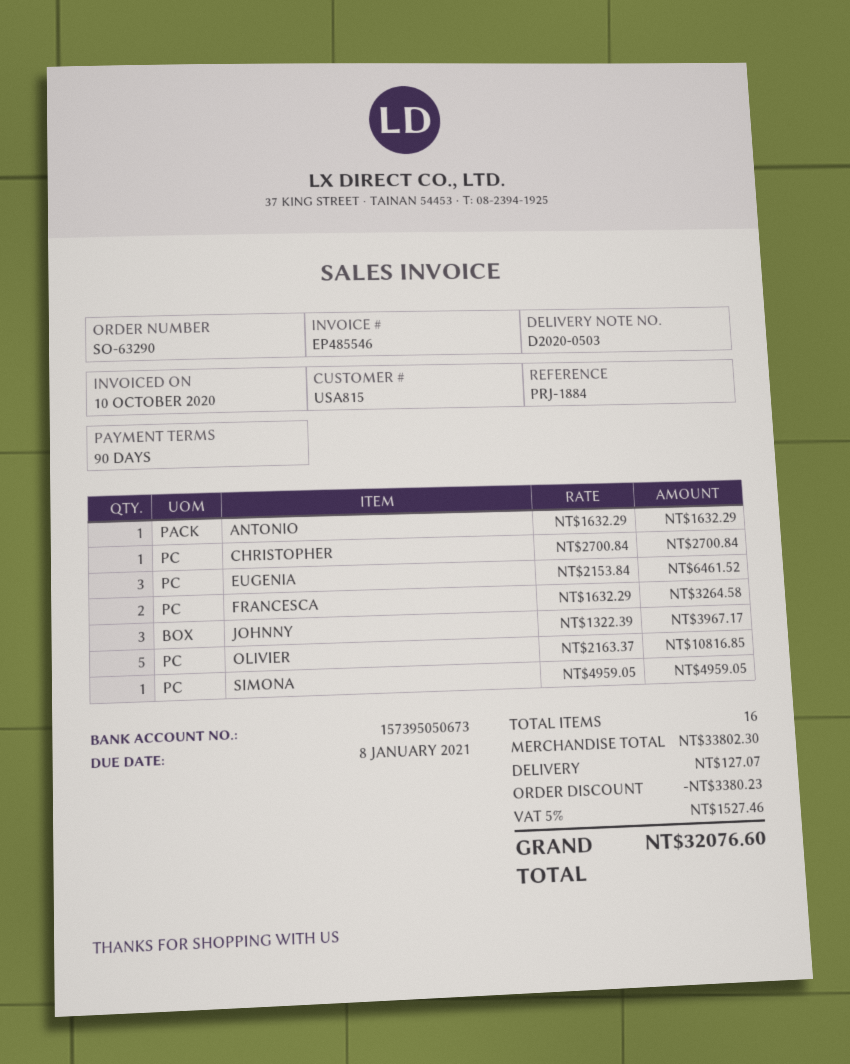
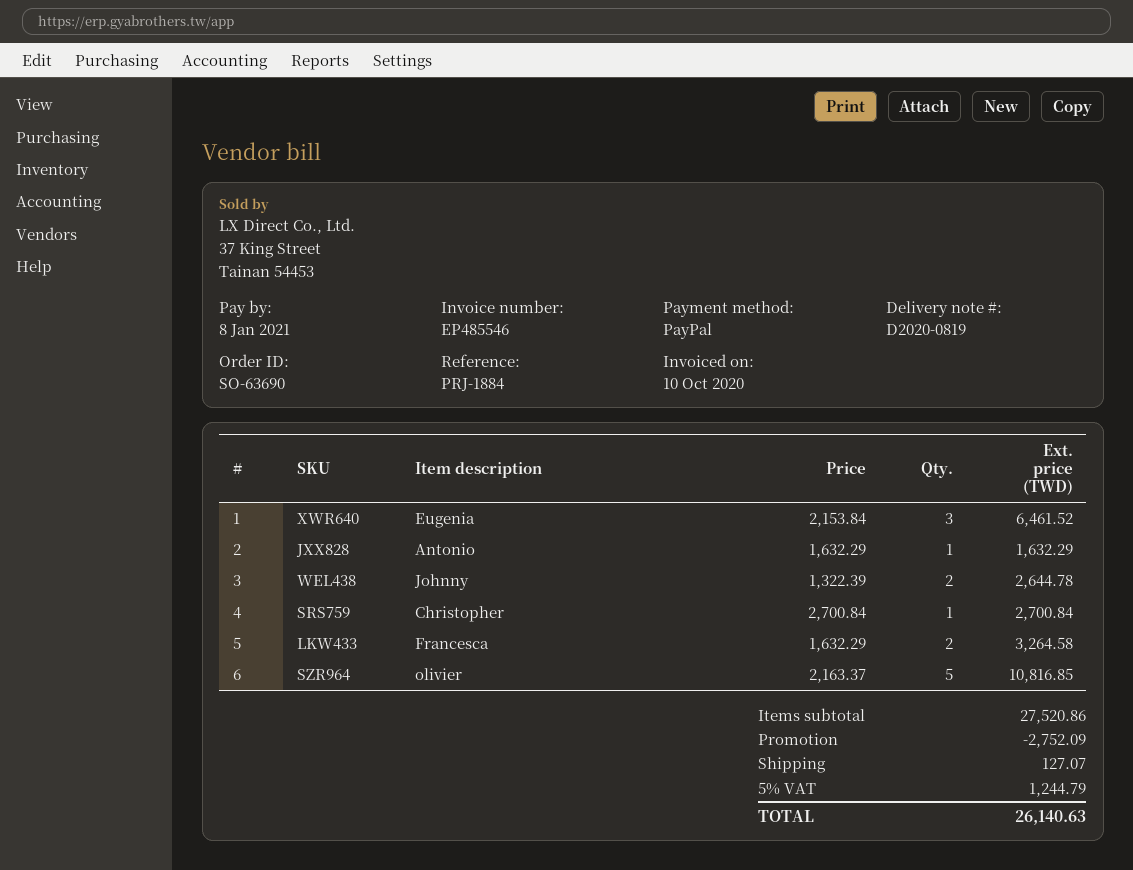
order number: SO-63290 -> SO-63690
delivery note number: D2020-0503 -> D2020-0819
JOHNNY: 3 x 1322.39 = 3967.17 -> 2 x 1322.39 = 2644.78
SIMONA: 1 x 4959.05 = 4959.05 -> none
subtotal: 33802.30 -> 27520.86
discount: 3380.23 -> 2752.09
tax: 5% = 1527.46 -> 5% = 1244.79
total: 32076.60 -> 26140.63

